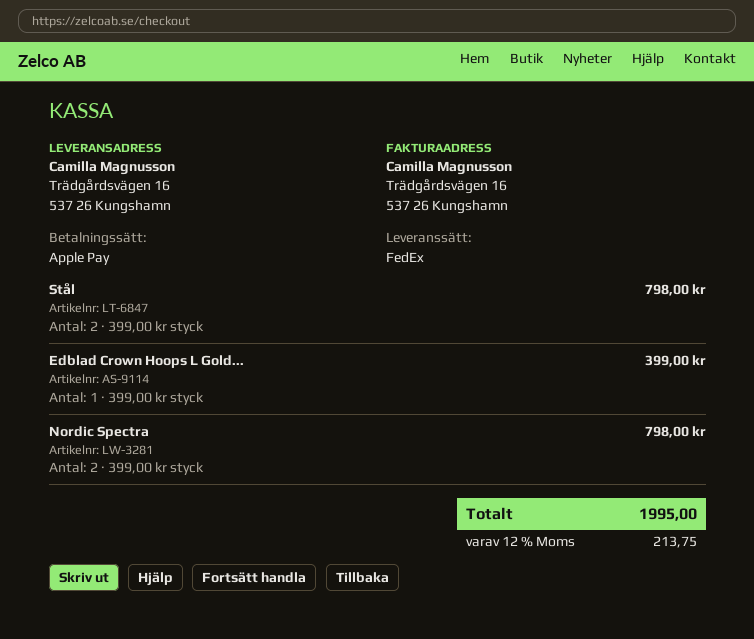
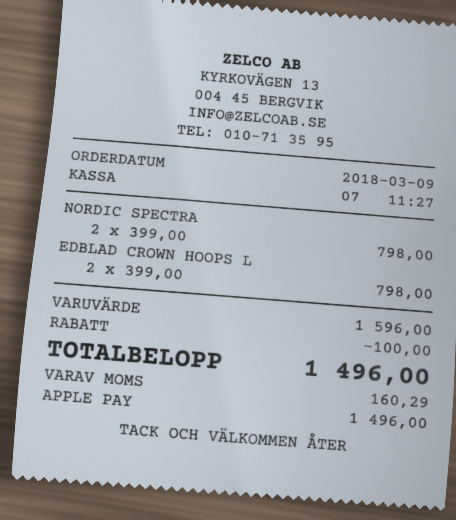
Stål: 2 x 399.00 = 798.00 -> none
Edblad Crown Hoops L Gold...: 1 x 399.00 = 399.00 -> 2 x 399.00 = 798.00
discount: none -> 100.00
tax: 213.75 -> 160.29
total: 1995.00 -> 1496.00

